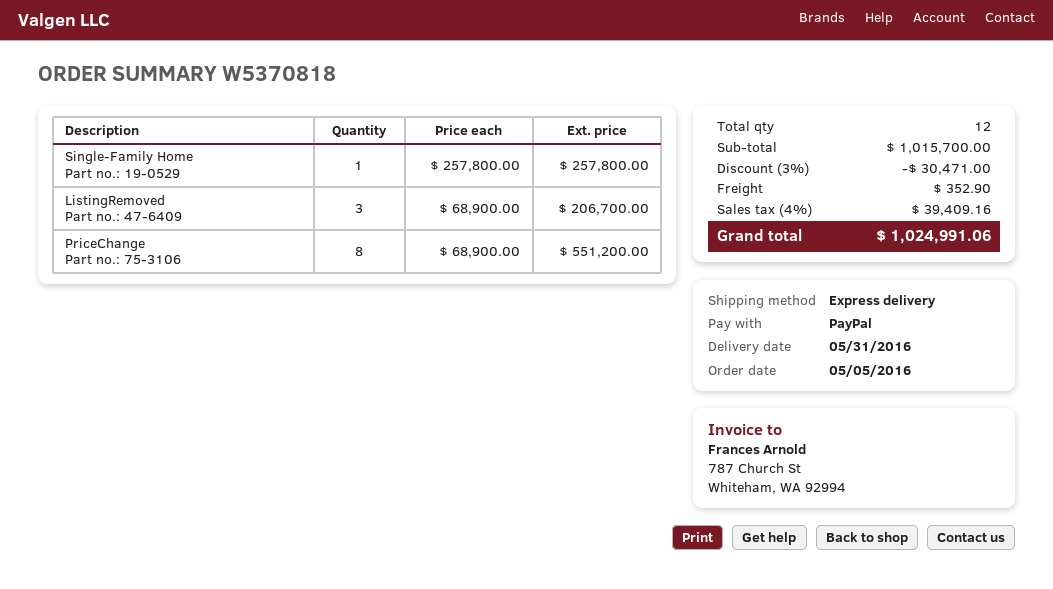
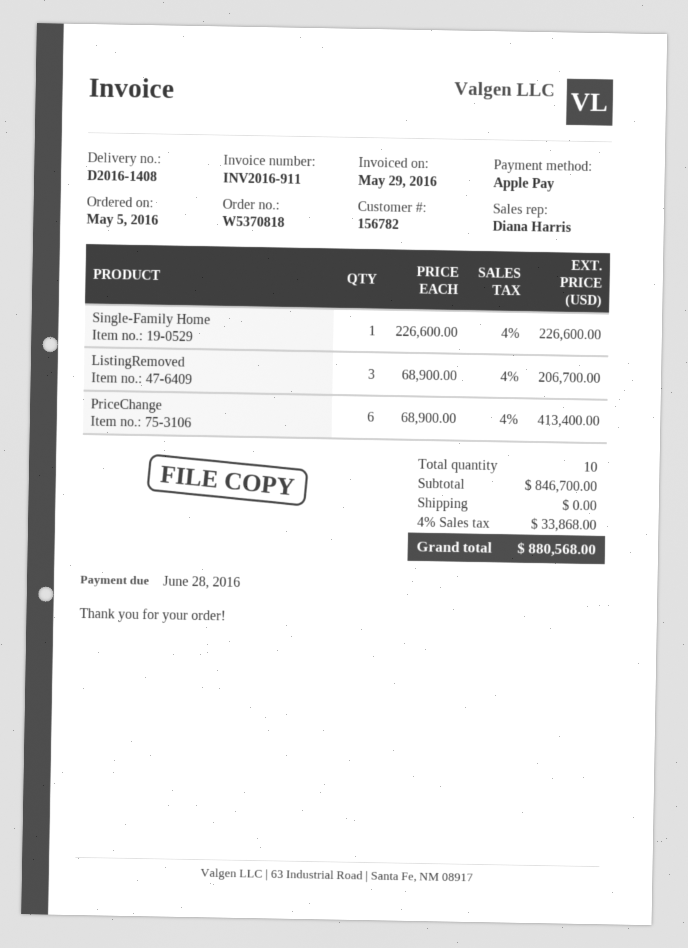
payment method: PayPal -> Apple Pay
Single-Family Home: 1 x 257800.00 = 257800.00 -> 1 x 226600.00 = 226600.00
PriceChange: 8 x 68900.00 = 551200.00 -> 6 x 68900.00 = 413400.00
total quantity: 12 -> 10
subtotal: 1015700.00 -> 846700.00
discount: 3% = 30471.00 -> none
shipping: 352.90 -> 0.00
tax: 4% = 39409.16 -> 4% = 33868.00
total: 1024991.06 -> 880568.00

